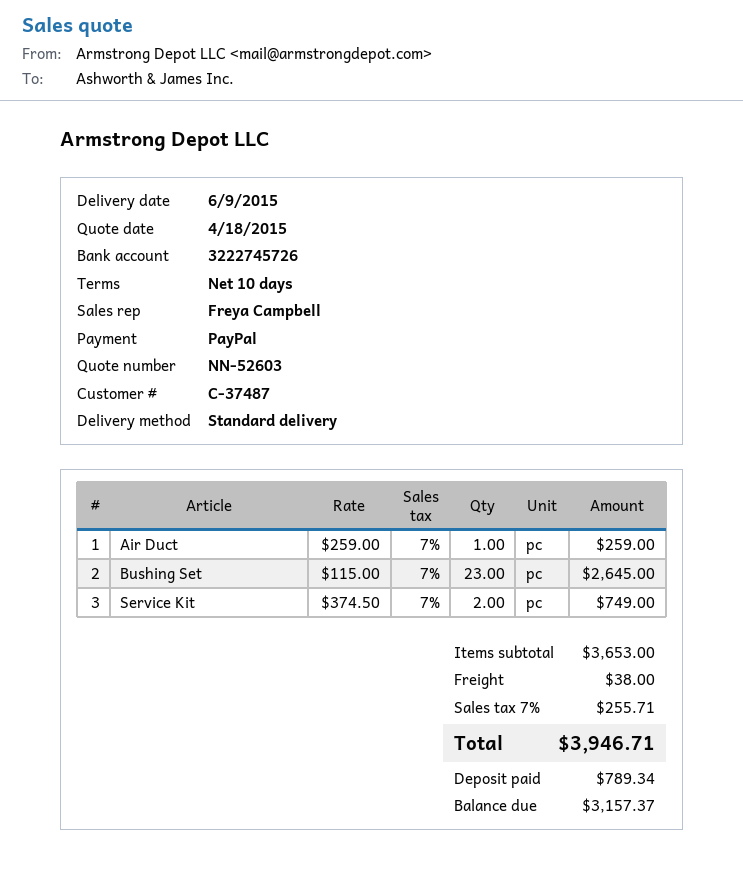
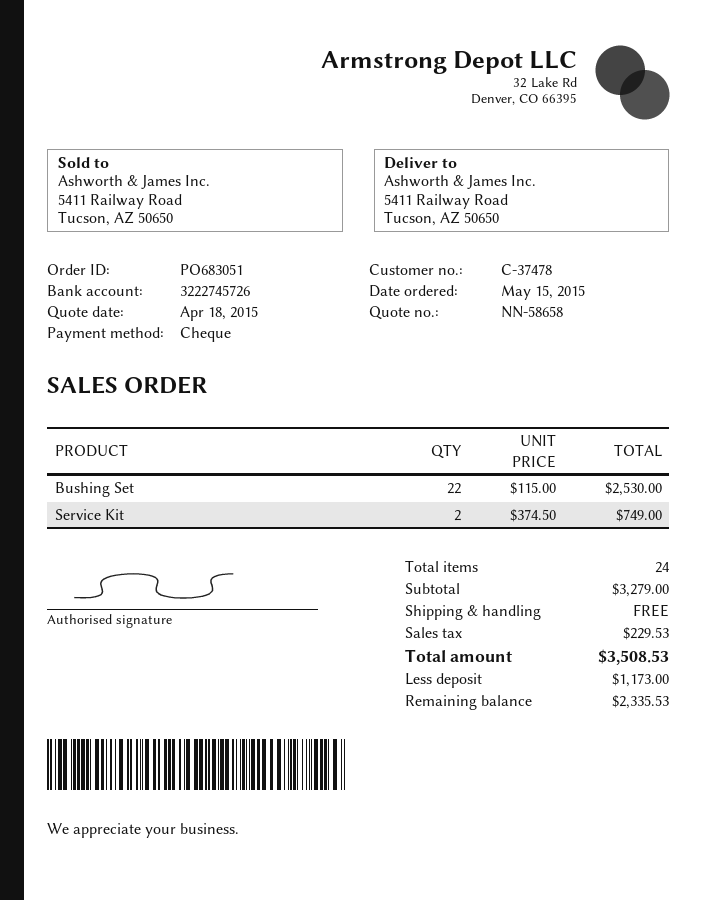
quote number: NN-52603 -> NN-58658
customer number: C-37487 -> C-37478
payment method: PayPal -> cheque
Air Duct: 1 x 259.00 = 259.00 -> none
Bushing Set: 23 x 115.00 = 2645.00 -> 22 x 115.00 = 2530.00
subtotal: 3653.00 -> 3279.00
shipping: 38.00 -> 0.00
tax: 255.71 -> 229.53
total: 3946.71 -> 3508.53
deposit: 789.34 -> 1173.00
balance: 3157.37 -> 2335.53

